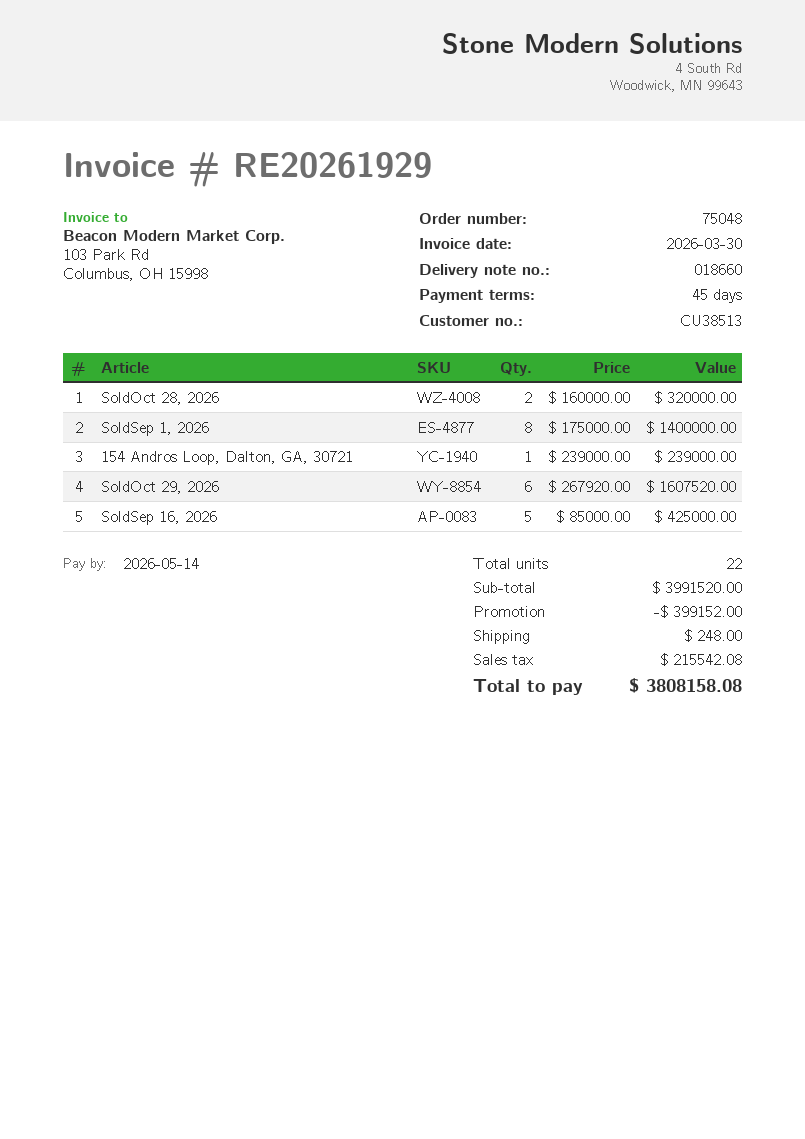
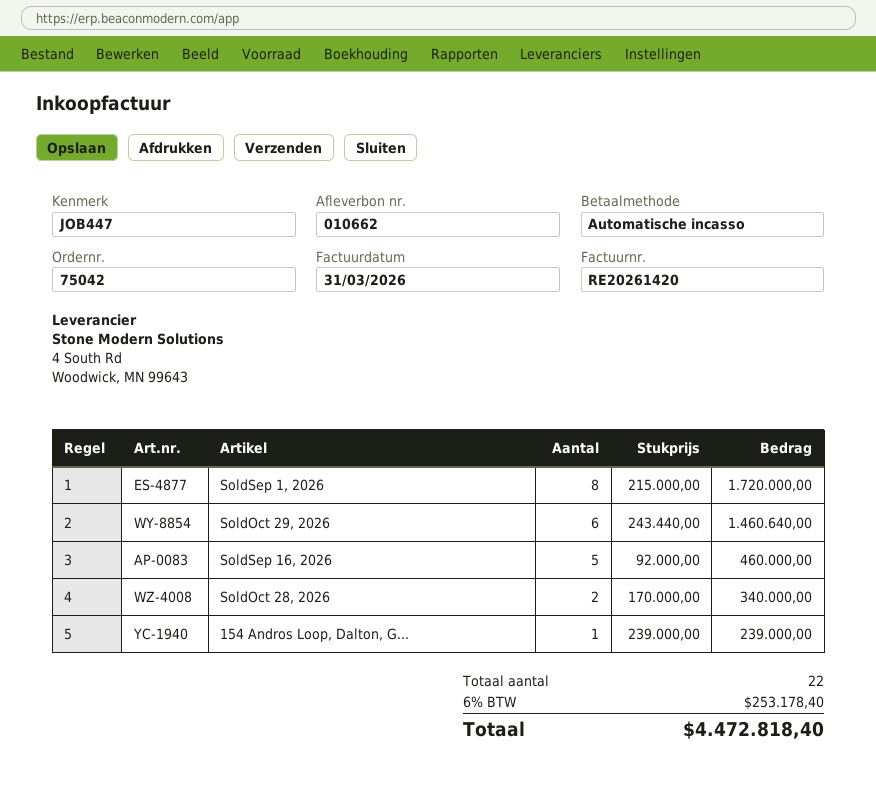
order number: 75048 -> 75042
delivery note number: 018660 -> 010662
invoice number: RE20261929 -> RE20261420
invoice date: 2026-03-30 -> 2026-03-31
SoldOct 28, 2026: 2 x 160000.00 = 320000.00 -> 2 x 170000.00 = 340000.00
SoldSep 1, 2026: 8 x 175000.00 = 1400000.00 -> 8 x 215000.00 = 1720000.00
SoldOct 29, 2026: 6 x 267920.00 = 1607520.00 -> 6 x 243440.00 = 1460640.00
SoldSep 16, 2026: 5 x 85000.00 = 425000.00 -> 5 x 92000.00 = 460000.00
discount: 399152.00 -> none
shipping: 248.00 -> none
tax: 215542.08 -> 253178.40
total: 3808158.08 -> 4472818.40

